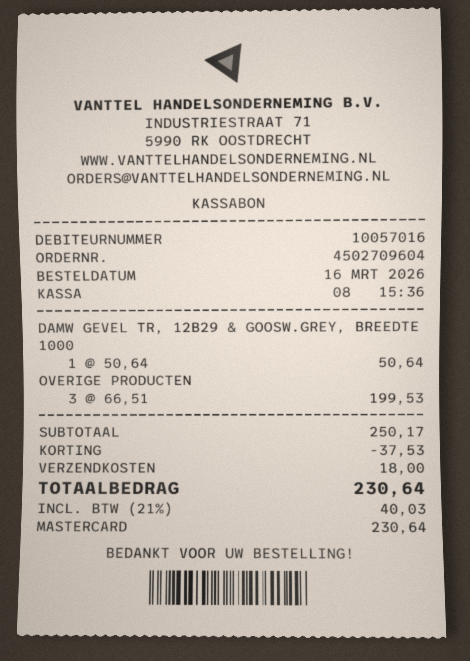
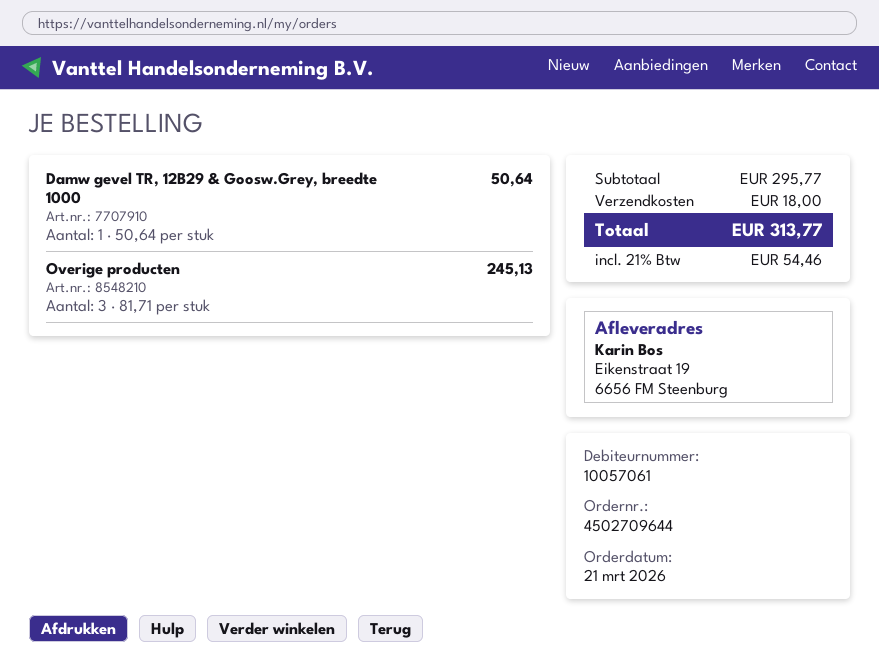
order number: 4502709604 -> 4502709644
order date: 2026-03-16 -> 2026-03-21
customer number: 10057016 -> 10057061
OVERIGE PRODUCTEN: 3 x 66.51 = 199.53 -> 3 x 81.71 = 245.13
subtotal: 250.17 -> 295.77
discount: 37.53 -> none
tax: 21% = 40.03 -> 21% = 54.46
total: 230.64 -> 313.77

